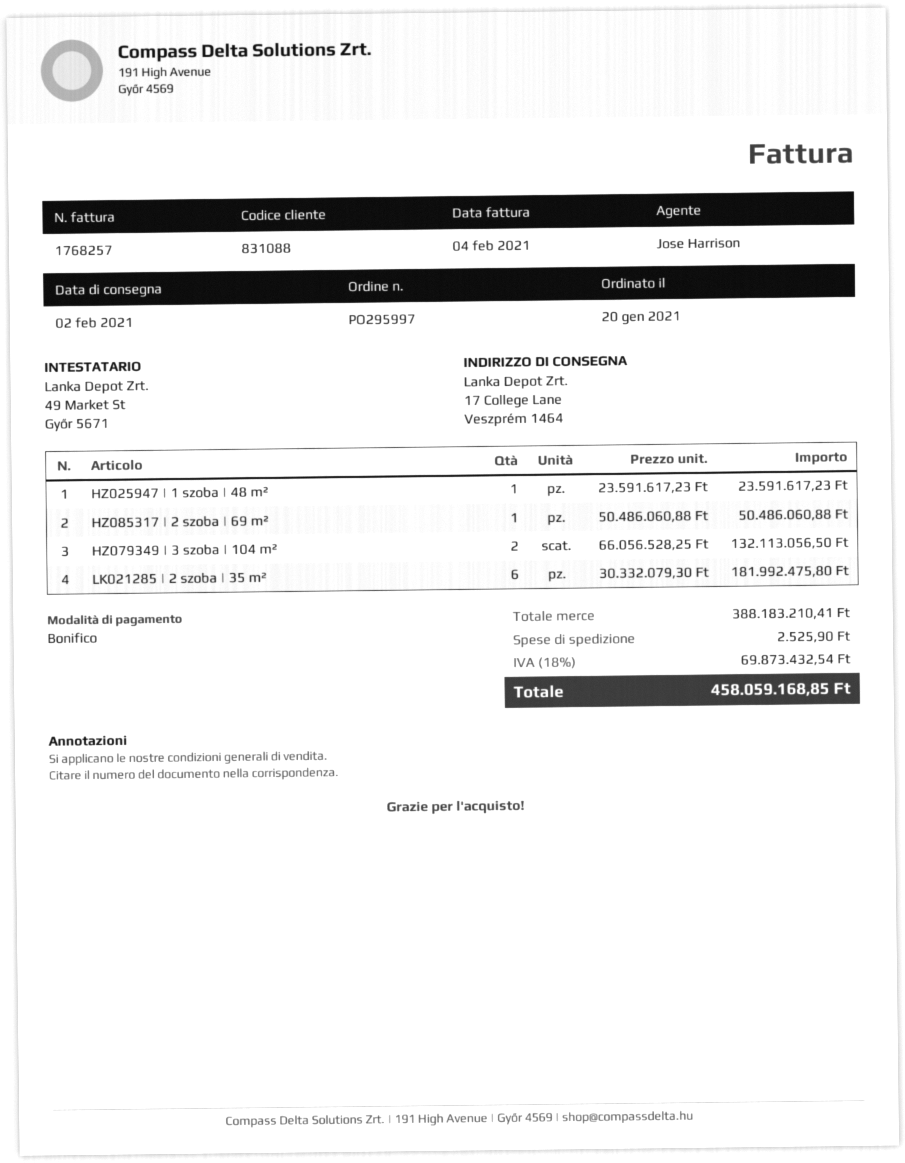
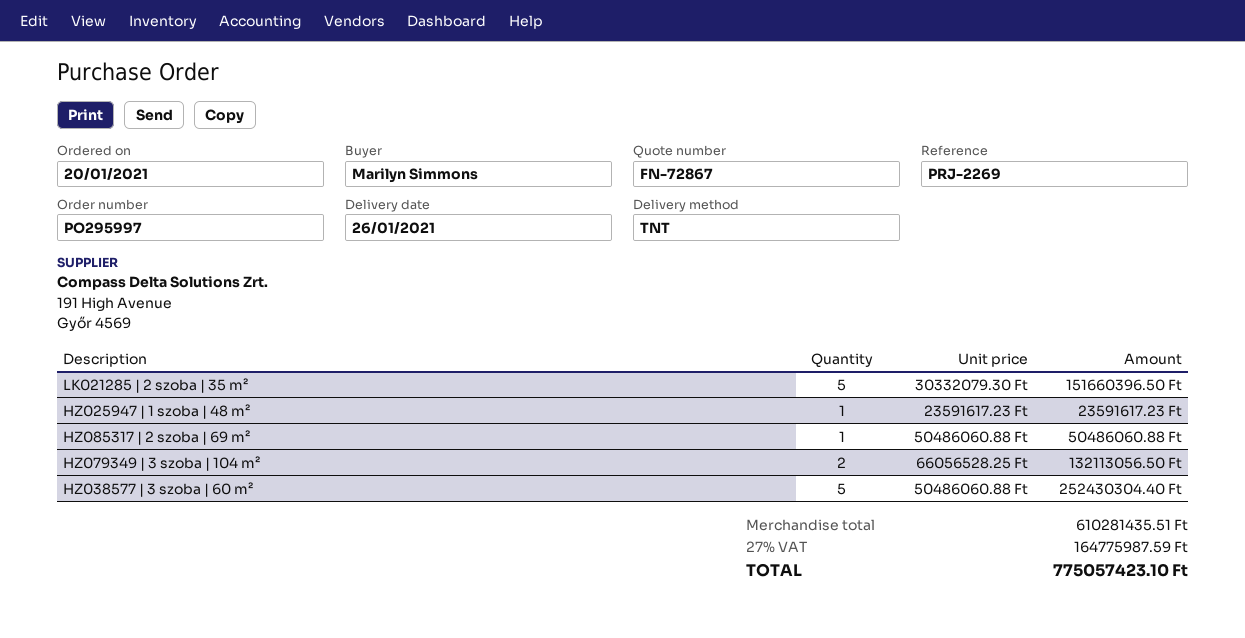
delivery date: 2021-02-02 -> 2021-01-26
LK021285 | 2 szoba | 35 m²: 6 x 30332079.30 = 181992475.80 -> 5 x 30332079.30 = 151660396.50
HZ038577 | 3 szoba | 60 m²: none -> 5 x 50486060.88 = 252430304.40
subtotal: 388183210.41 -> 610281435.51
shipping: 2525.90 -> none
tax: 18% = 69873432.54 -> 27% = 164775987.59
total: 458059168.85 -> 775057423.10

